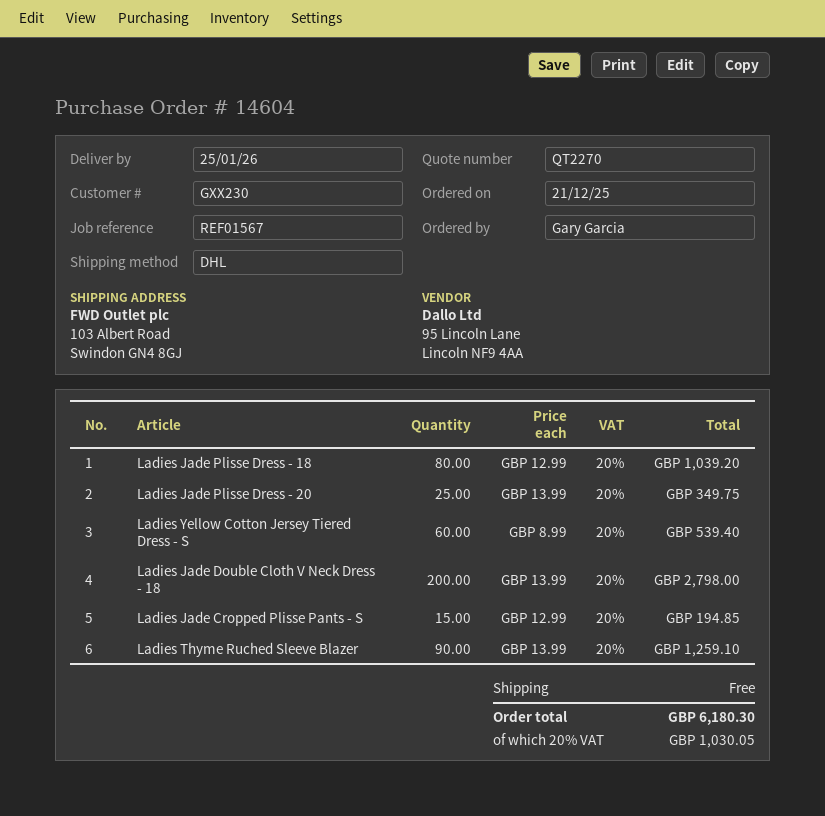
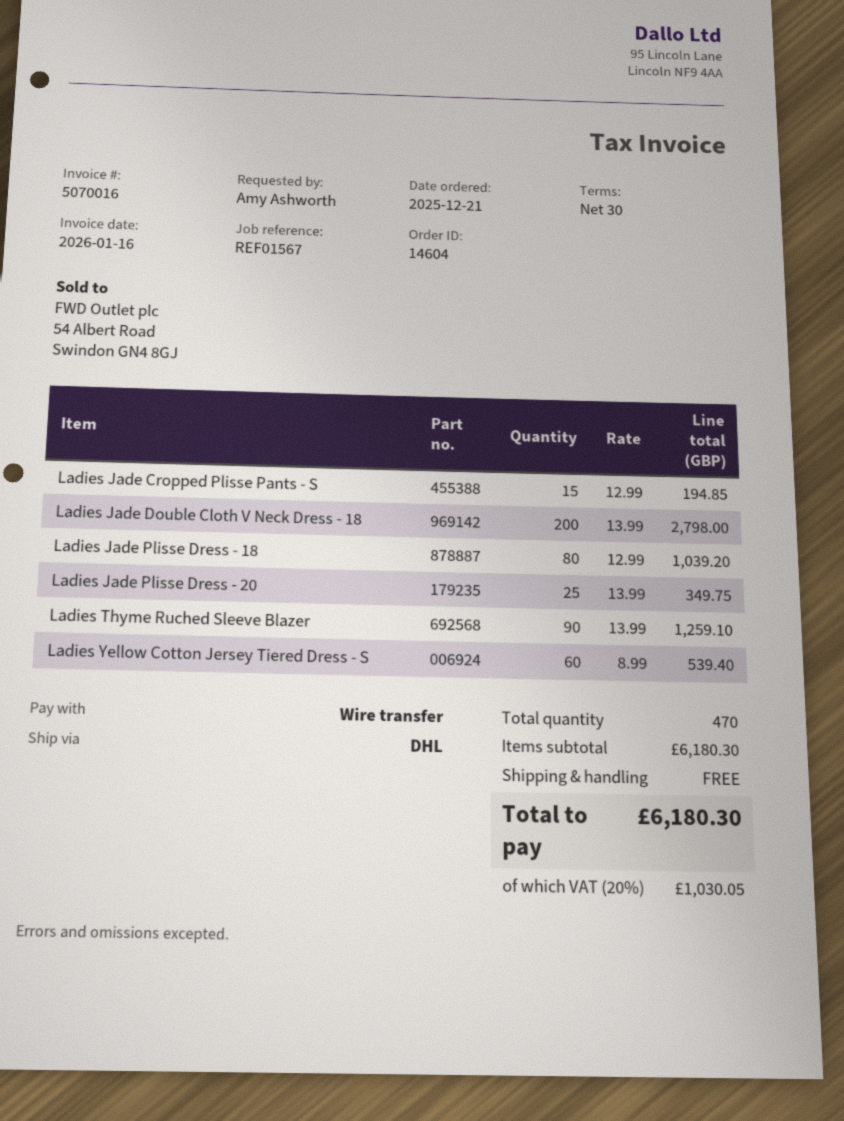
ordered by: Gary Garcia -> Amy Ashworth

